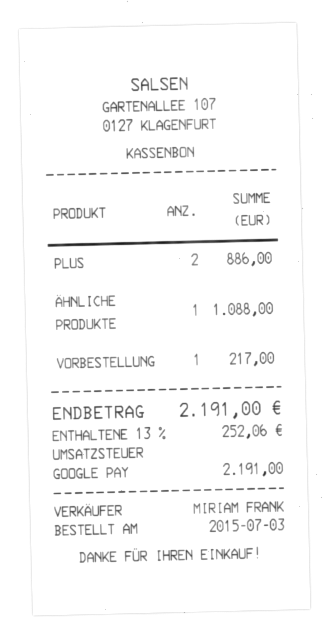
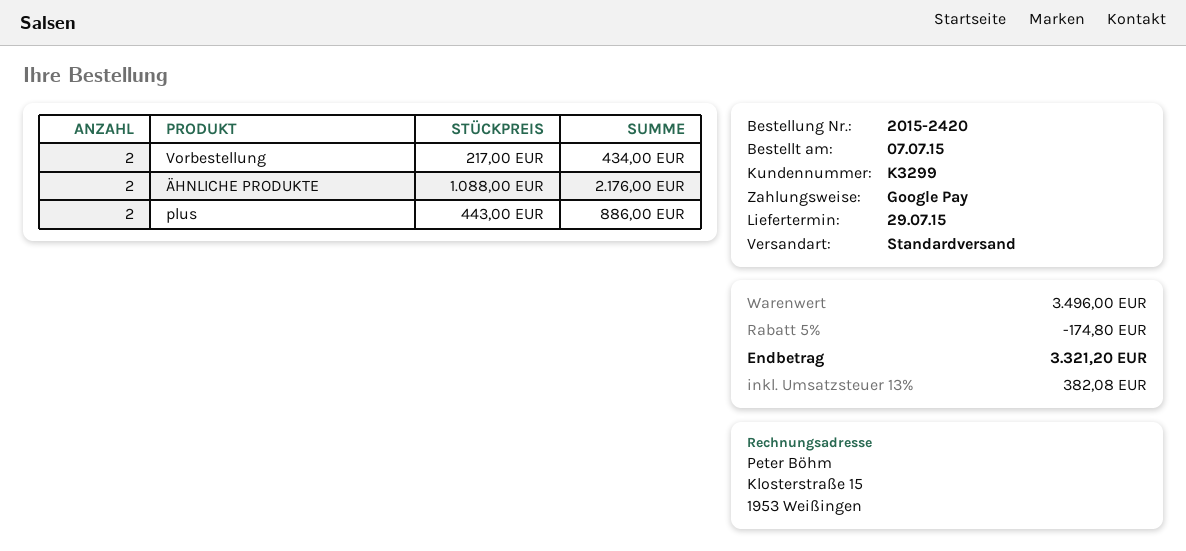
order date: 2015-07-03 -> 2015-07-07
ÄHNLICHE PRODUKTE: 1 for 1088.00 -> 2 for 2176.00
VORBESTELLUNG: 1 for 217.00 -> 2 for 434.00
discount: none -> 5% = 174.80
tax: 13% = 252.06 -> 13% = 382.08
total: 2191.00 -> 3321.20

